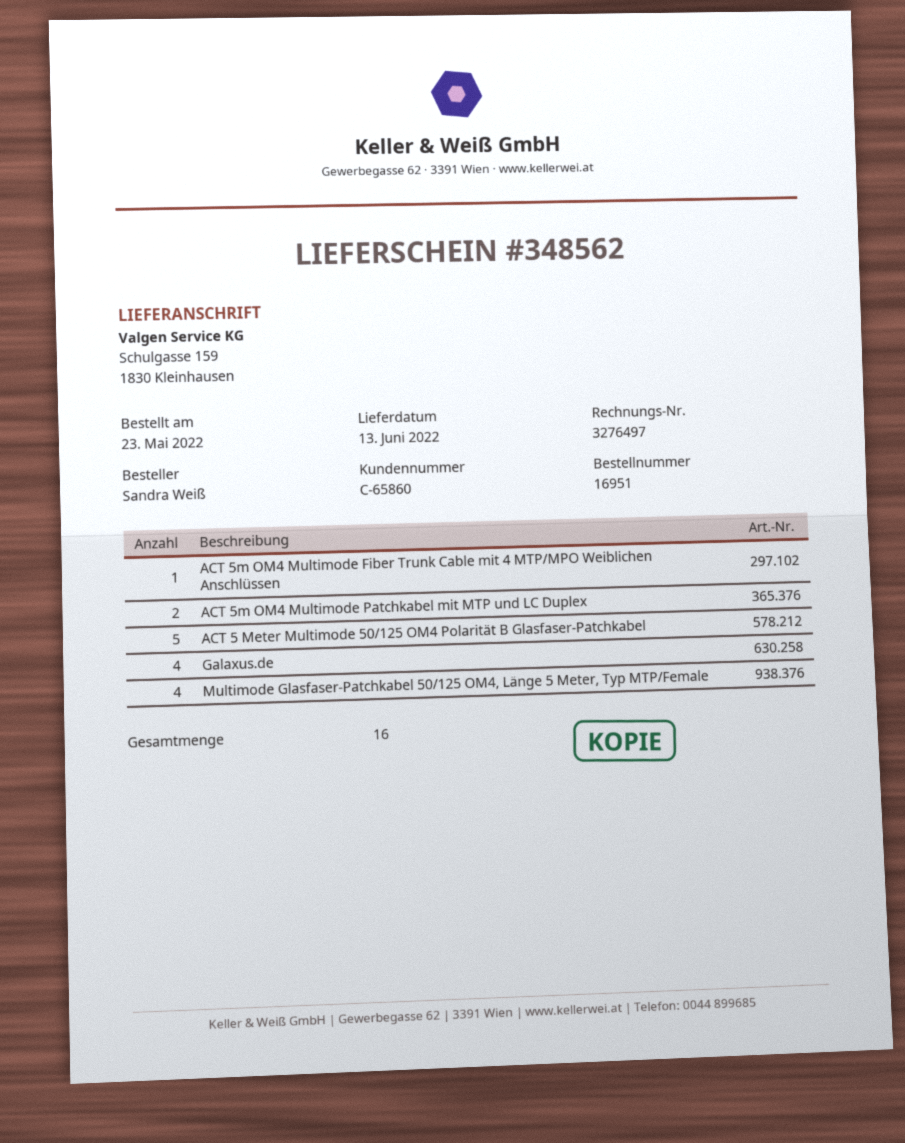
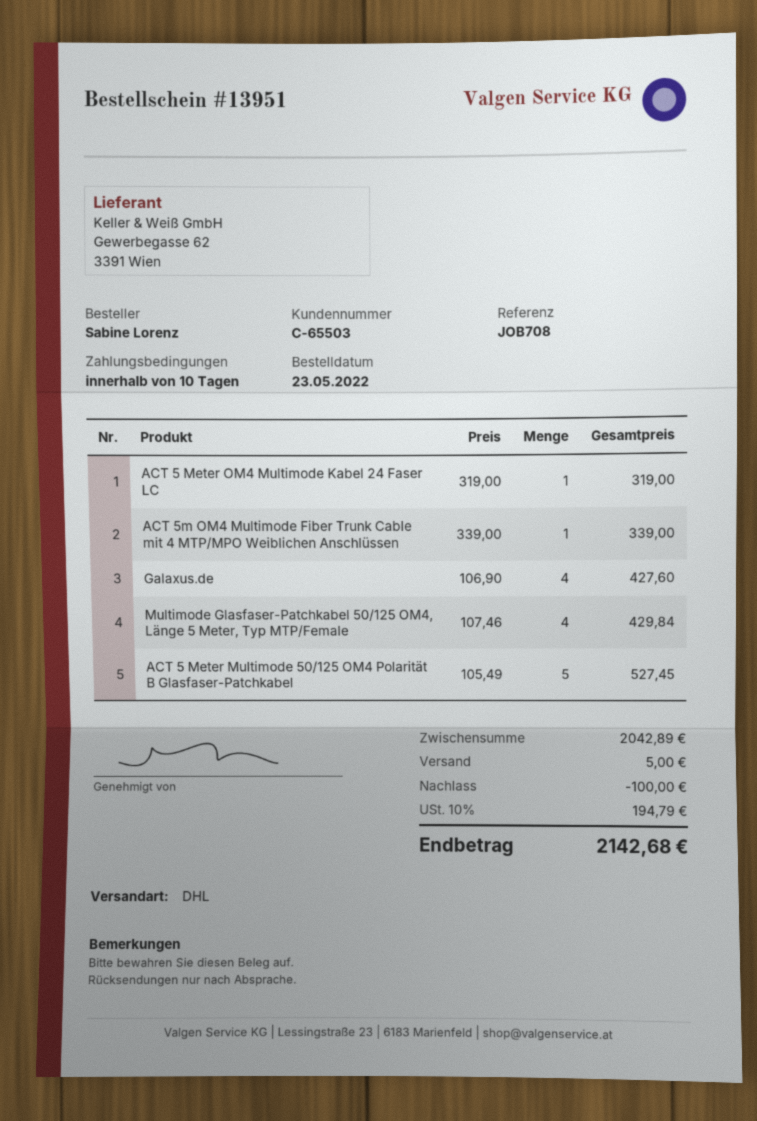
order number: 16951 -> 13951
customer number: C-65860 -> C-65503
ordered by: Sandra Weiß -> Sabine Lorenz
ACT 5m OM4 Multimode Patchkabel mit MTP und LC Duplex: 2 -> none
ACT 5 Meter OM4 Multimode Kabel 24 Faser LC: none -> 1

